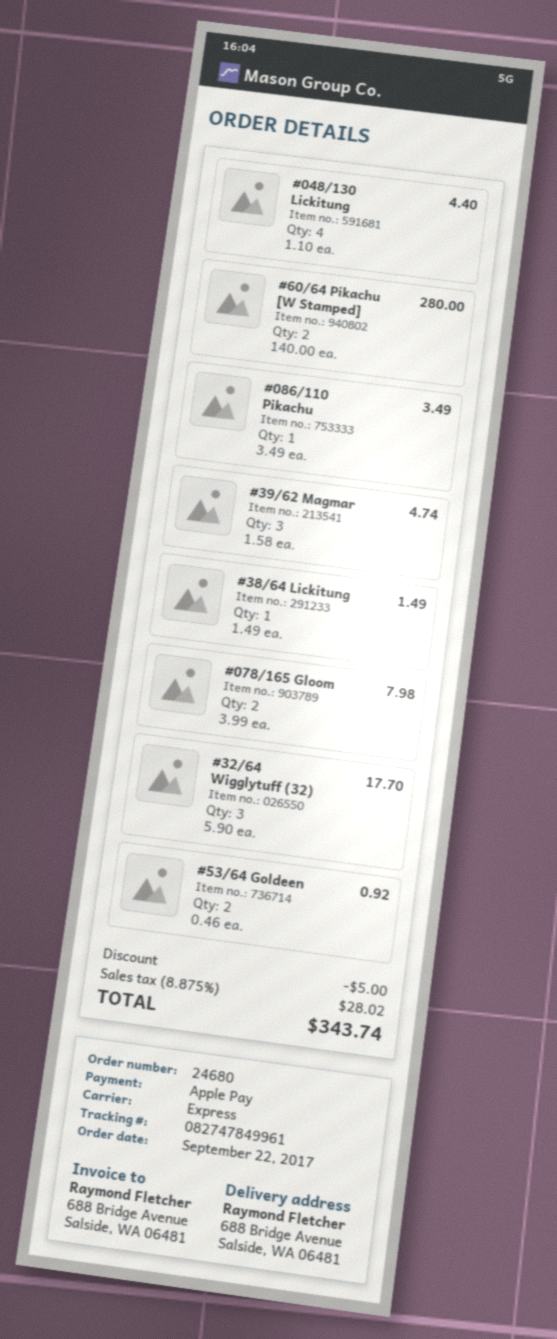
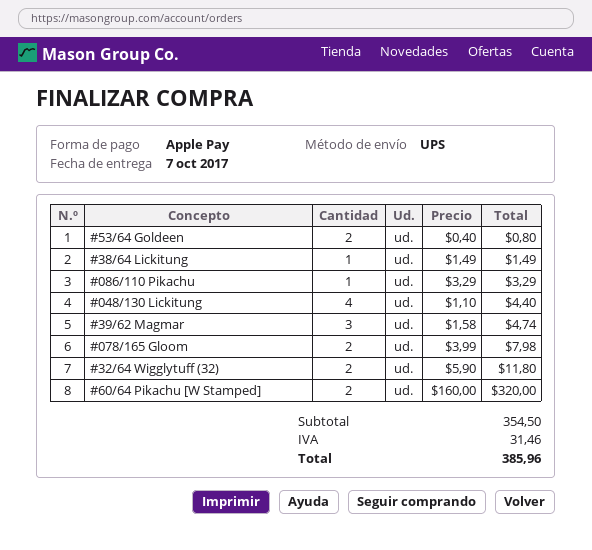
shipping method: express -> UPS
#60/64 Pikachu [W Stamped]: 2 x 140.00 = 280.00 -> 2 x 160.00 = 320.00
#086/110 Pikachu: 1 x 3.49 = 3.49 -> 1 x 3.29 = 3.29
#32/64 Wigglytuff (32): 3 x 5.90 = 17.70 -> 2 x 5.90 = 11.80
#53/64 Goldeen: 2 x 0.46 = 0.92 -> 2 x 0.40 = 0.80
discount: 5.00 -> none
tax: 28.02 -> 31.46
total: 343.74 -> 385.96

